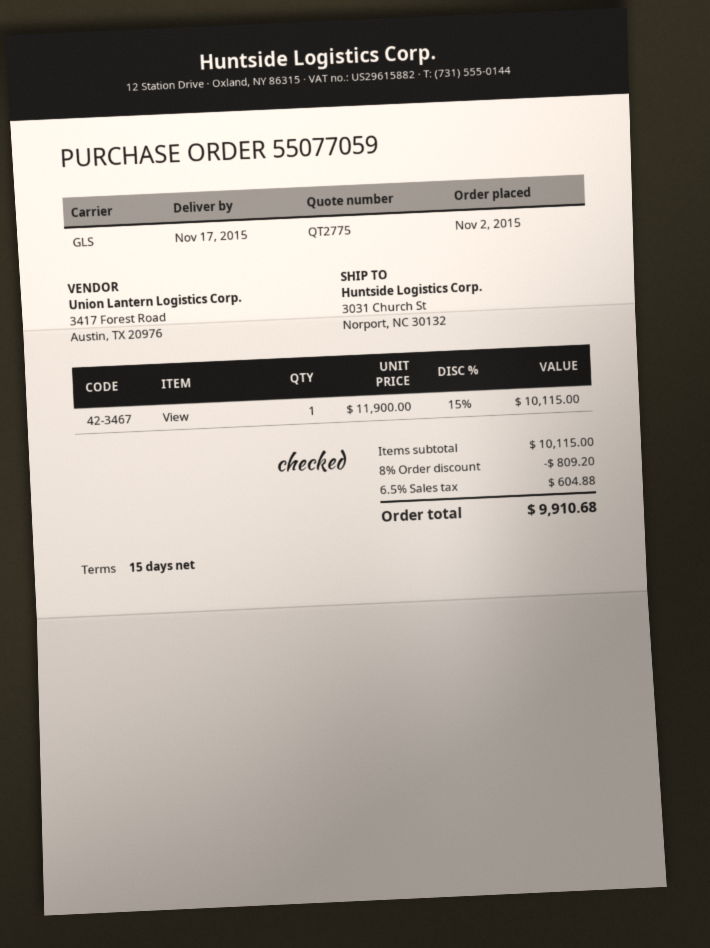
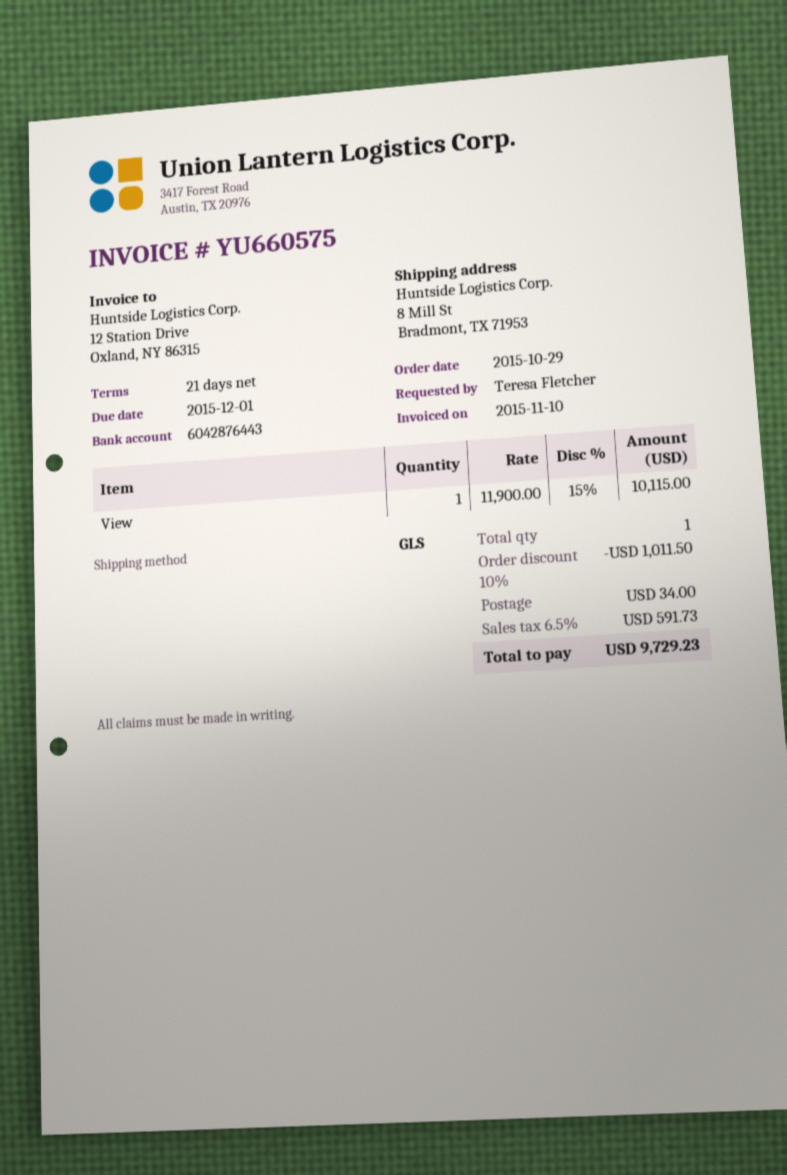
order date: 2015-11-02 -> 2015-10-29
payment terms: 15 days -> 21 days
ship to: 3031 Church St, Norport, NC 30132 -> 8 Mill St, Bradmont, TX 71953
discount: 8% = 809.20 -> 10% = 1011.50
shipping: none -> 34.00
tax: 6.5% = 604.88 -> 6.5% = 591.73
total: 9910.68 -> 9729.23

